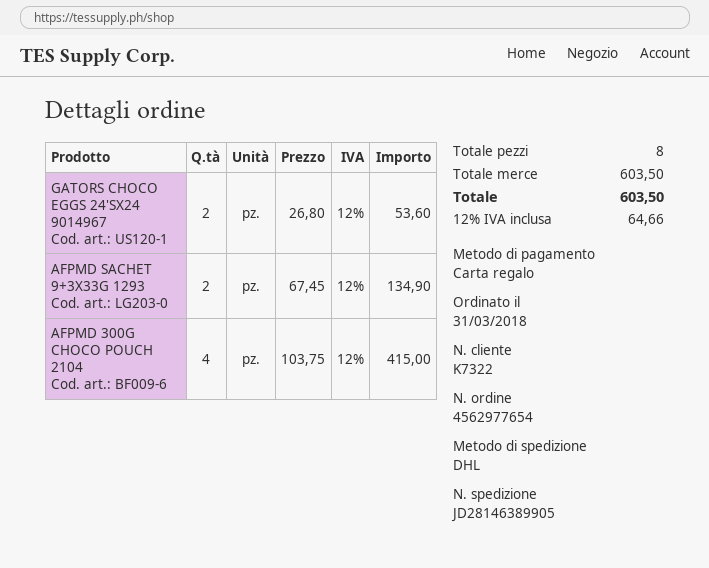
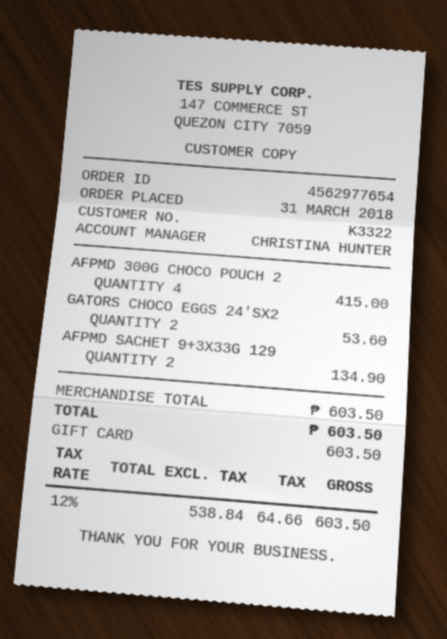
customer number: K7322 -> K3322

